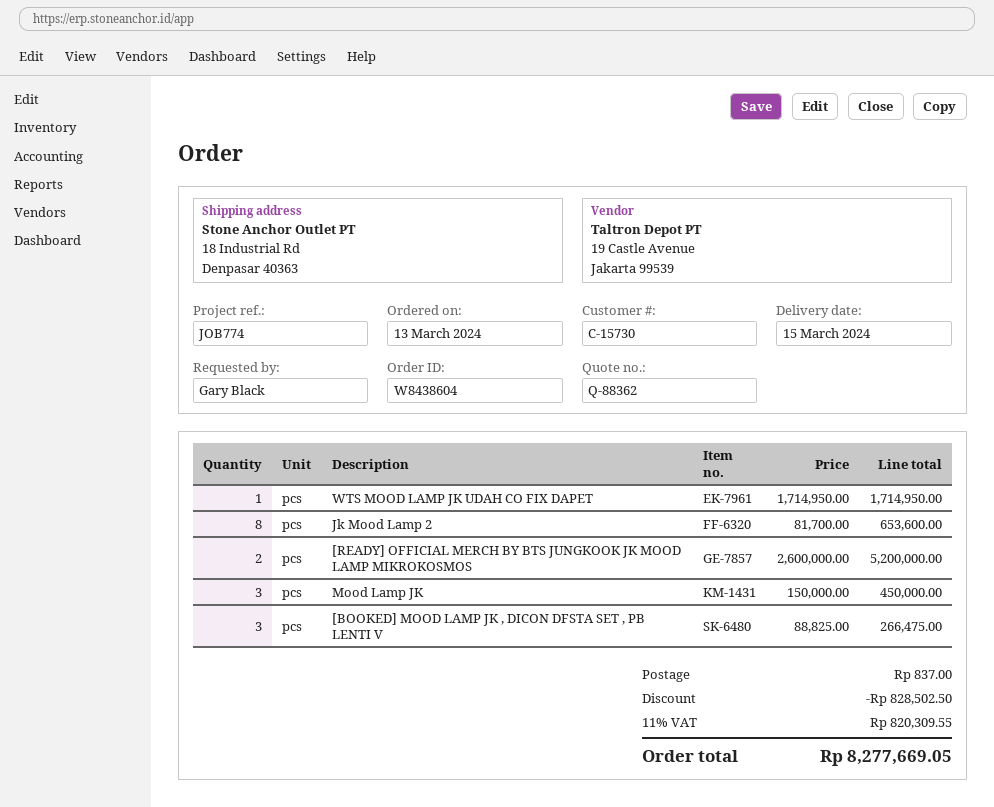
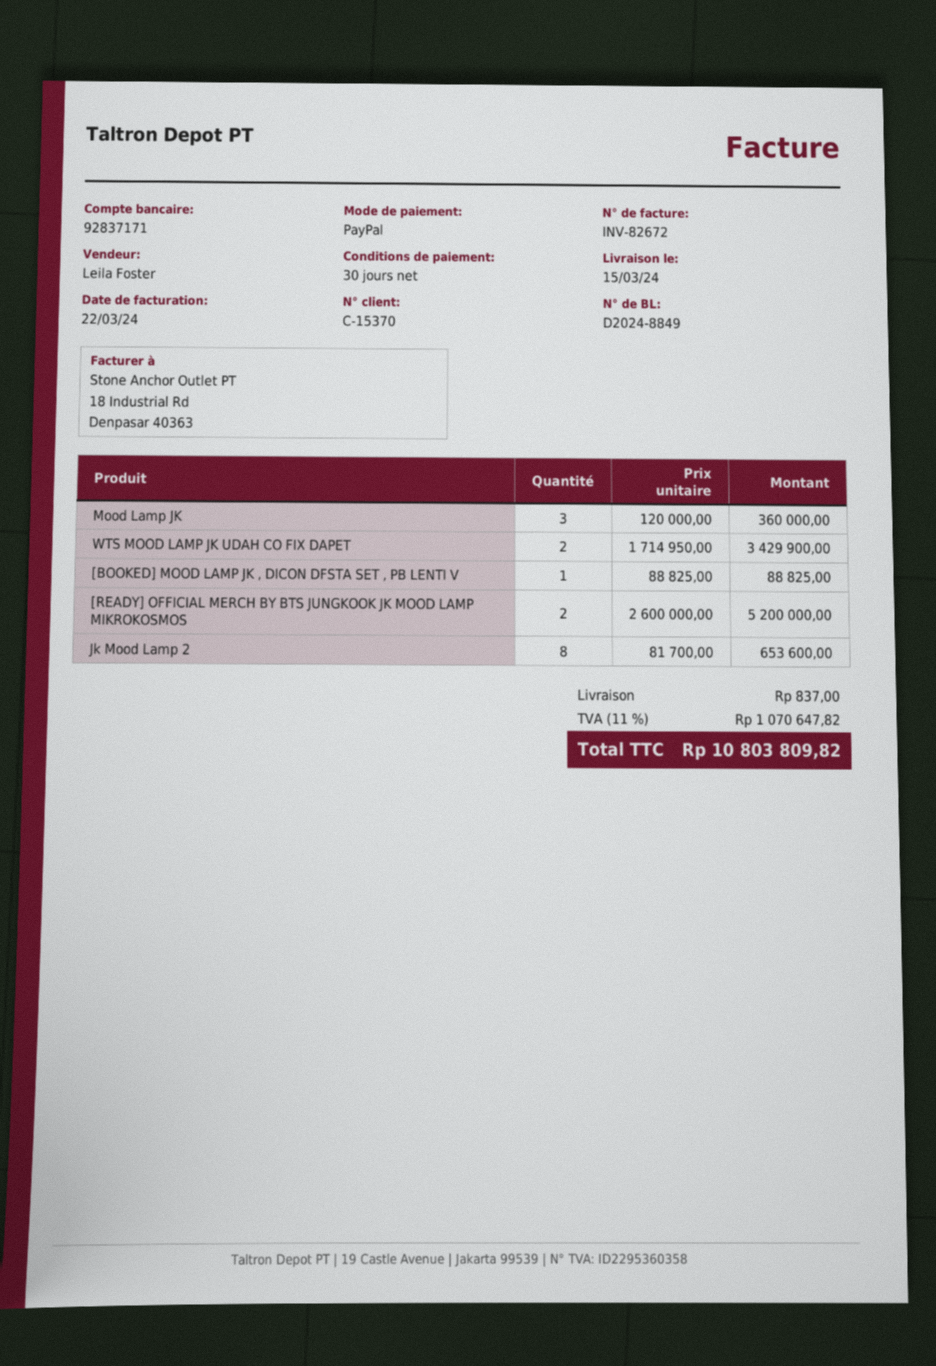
customer number: C-15730 -> C-15370
WTS MOOD LAMP JK UDAH CO FIX DAPET: 1 x 1714950.00 = 1714950.00 -> 2 x 1714950.00 = 3429900.00
Mood Lamp JK: 3 x 150000.00 = 450000.00 -> 3 x 120000.00 = 360000.00
[BOOKED] MOOD LAMP JK , DICON DFSTA SET , PB LENTI V: 3 x 88825.00 = 266475.00 -> 1 x 88825.00 = 88825.00
discount: 828502.50 -> none
tax: 11% = 820309.55 -> 11% = 1070647.82
total: 8277669.05 -> 10803809.82

